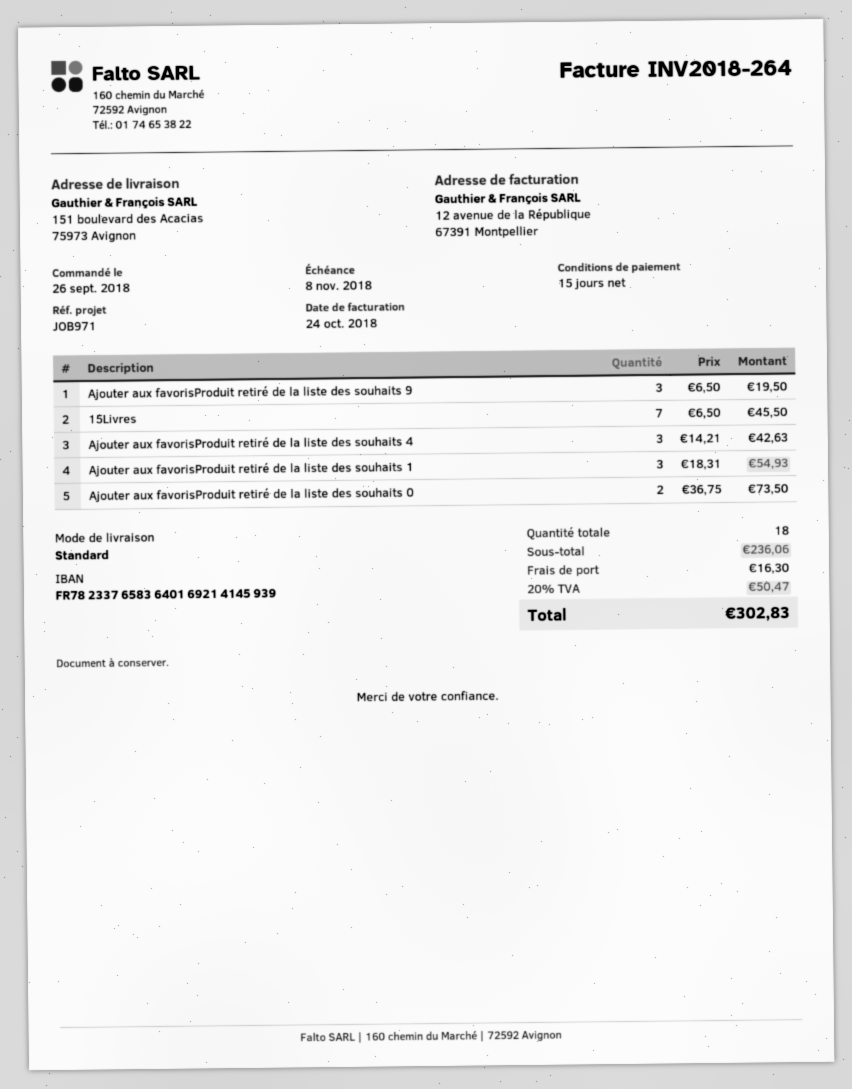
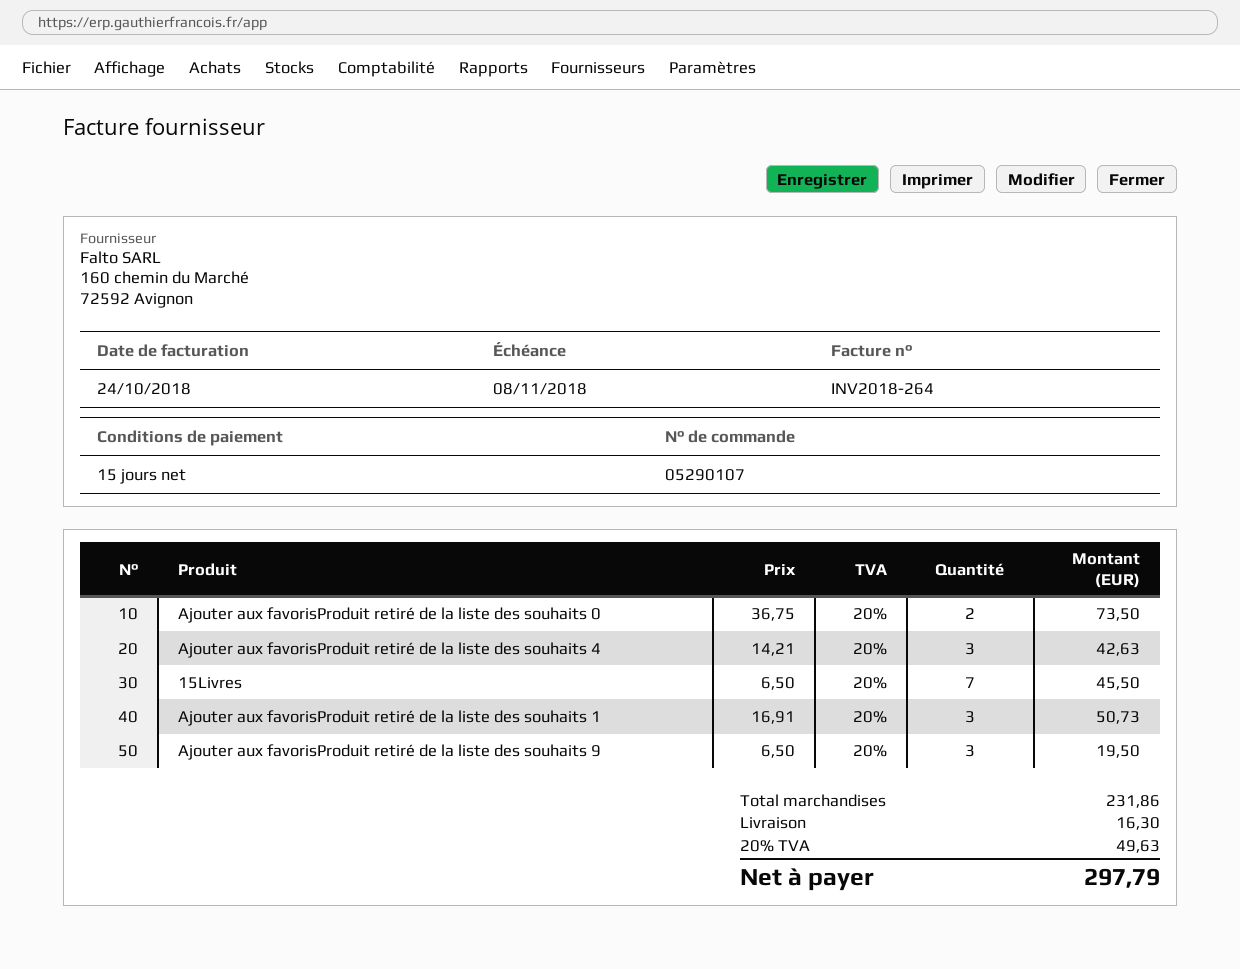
Ajouter aux favorisProduit retiré de la liste des souhaits 1: 3 x 18.31 = 54.93 -> 3 x 16.91 = 50.73
subtotal: 236.06 -> 231.86
tax: 20% = 50.47 -> 20% = 49.63
total: 302.83 -> 297.79

